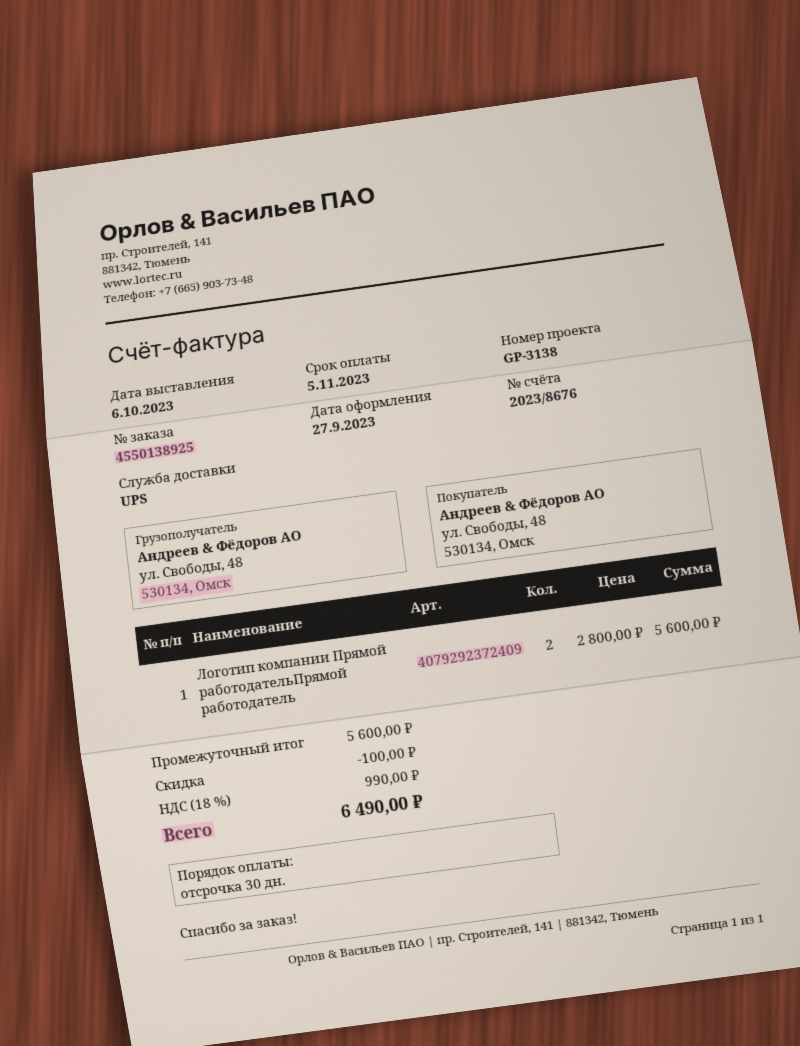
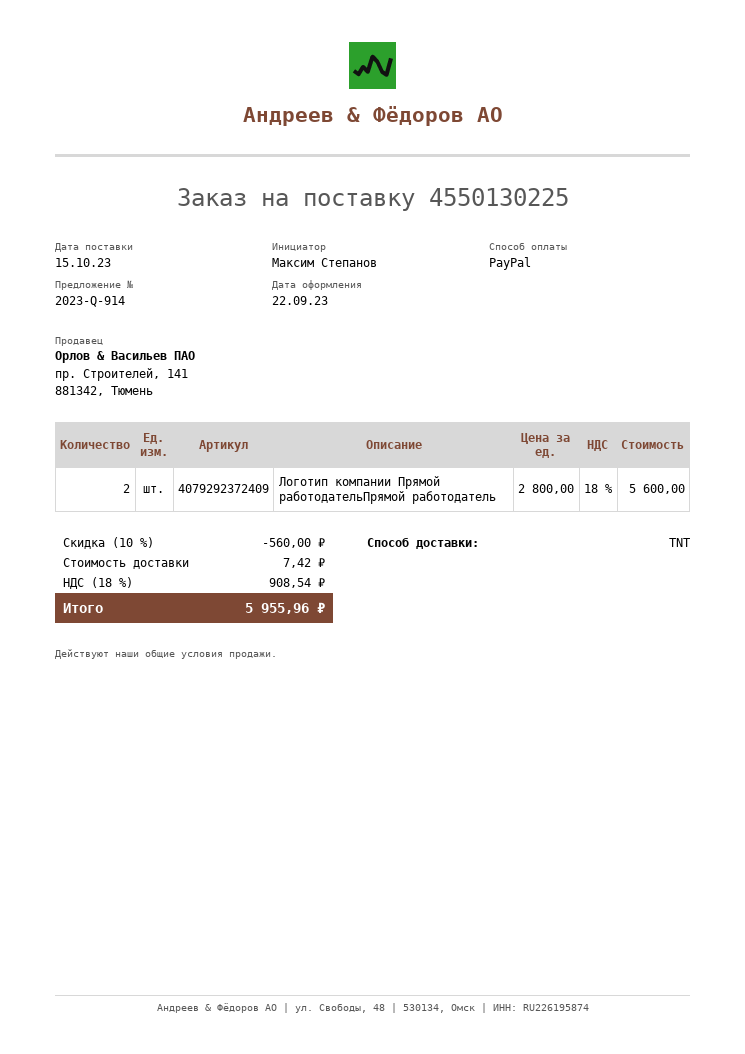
order number: 4550138925 -> 4550130225
order date: 2023-09-27 -> 2023-09-22
shipping method: UPS -> TNT
discount: 100.00 -> 560.00
shipping: none -> 7.42
tax: 18% = 990.00 -> 18% = 908.54
total: 6490.00 -> 5955.96

